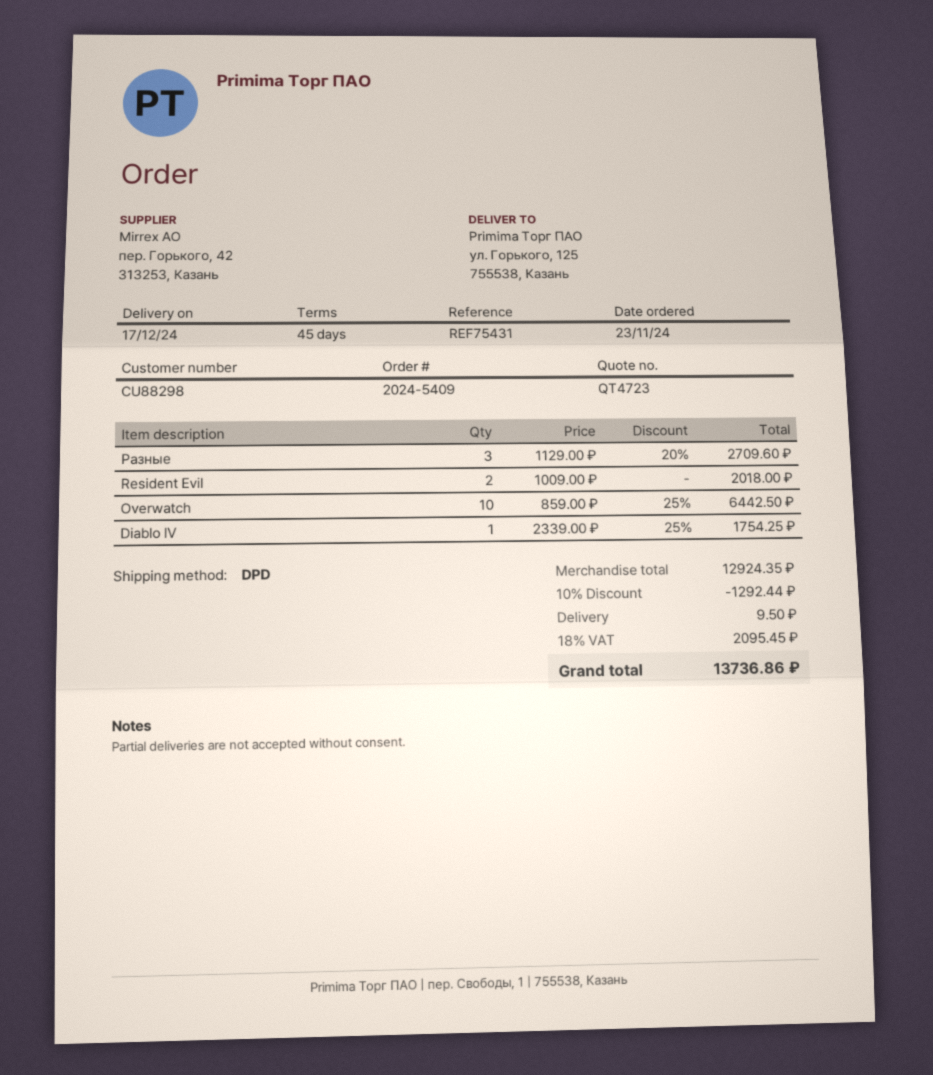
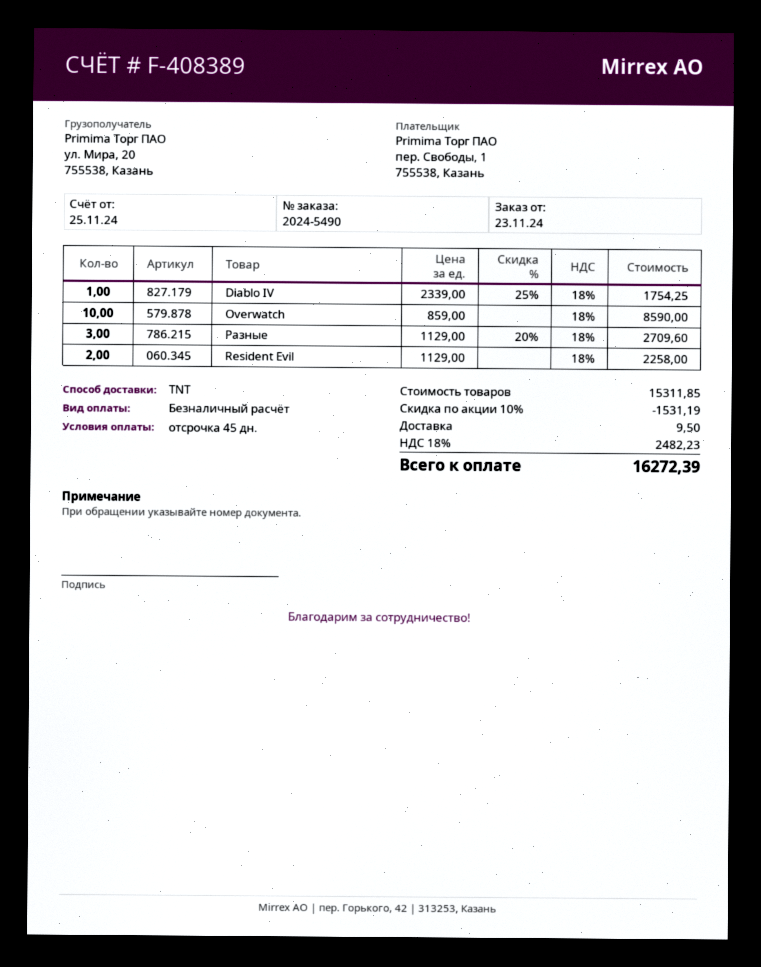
order number: 2024-5409 -> 2024-5490
shipping method: DPD -> TNT
ship to: ул. Горького, 125, 755538, Казань -> ул. Мира, 20, 755538, Казань
Resident Evil: 2 x 1009.00 = 2018.00 -> 2 x 1129.00 = 2258.00
Overwatch: 10 x 859.00 - 25% = 6442.50 -> 10 x 859.00 = 8590.00
subtotal: 12924.35 -> 15311.85
discount: 10% = 1292.44 -> 10% = 1531.19
tax: 18% = 2095.45 -> 18% = 2482.23
total: 13736.86 -> 16272.39

